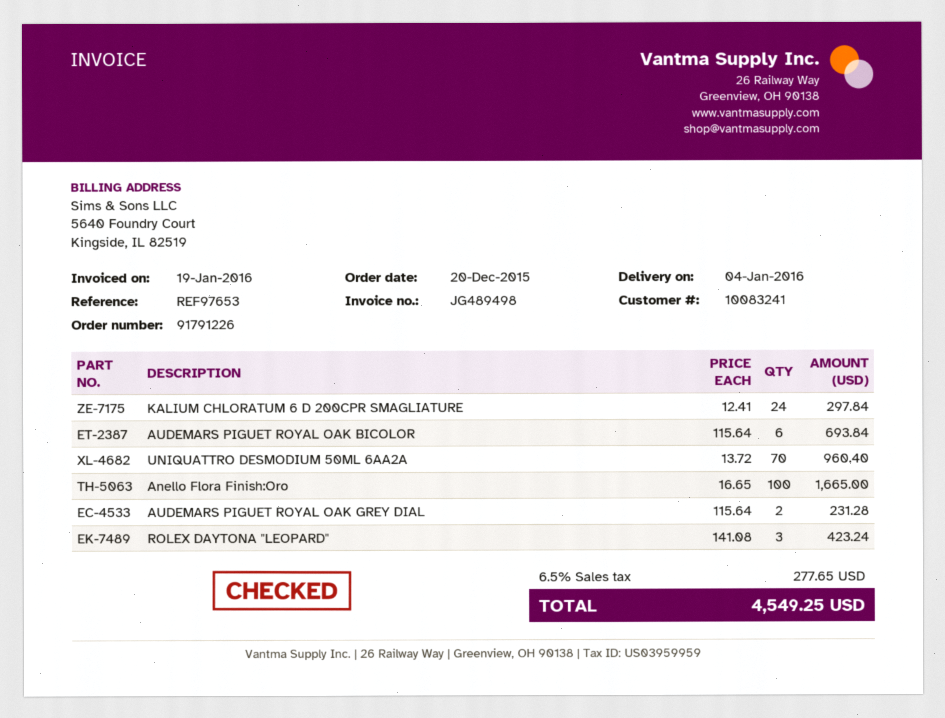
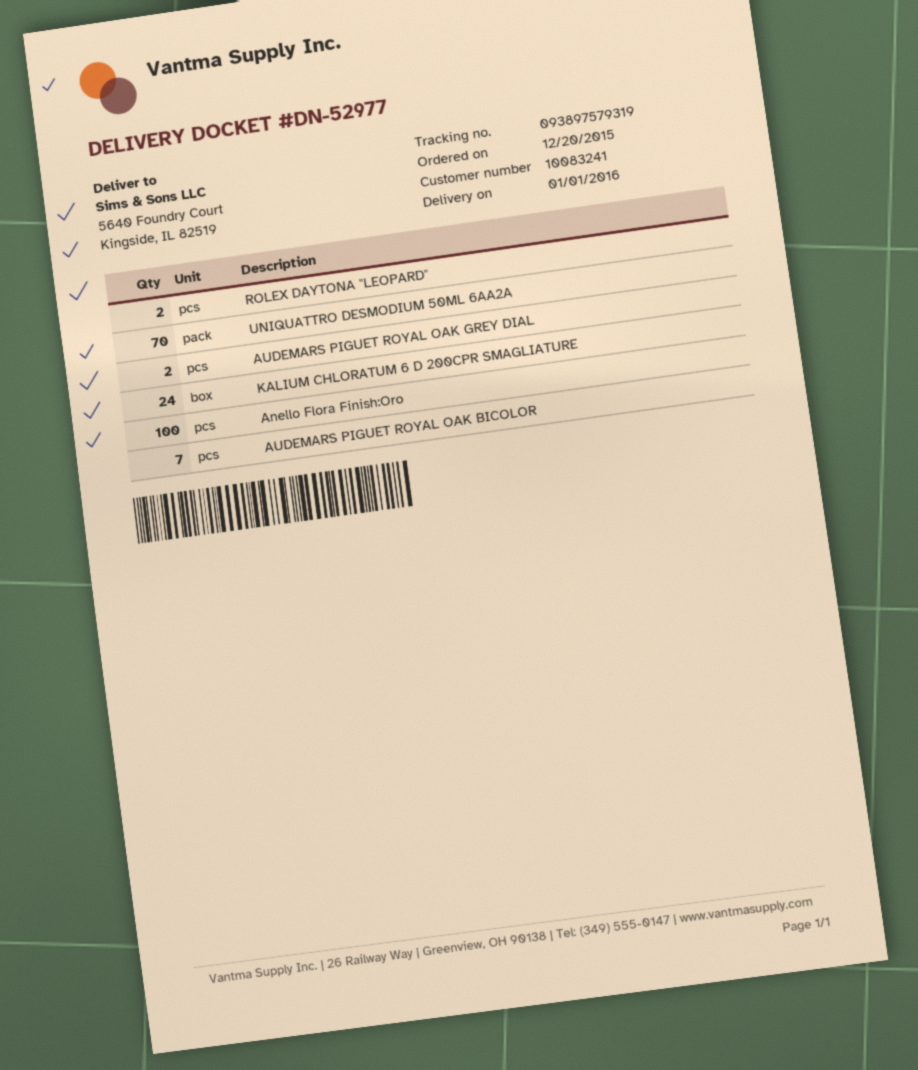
delivery date: 2016-01-04 -> 2016-01-01
AUDEMARS PIGUET ROYAL OAK BICOLOR: 6 -> 7
ROLEX DAYTONA "LEOPARD": 3 -> 2

